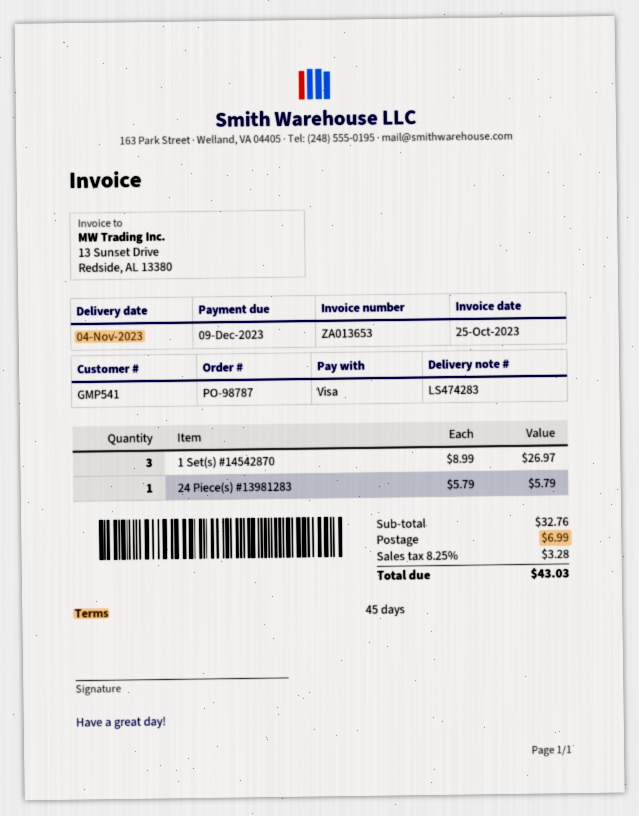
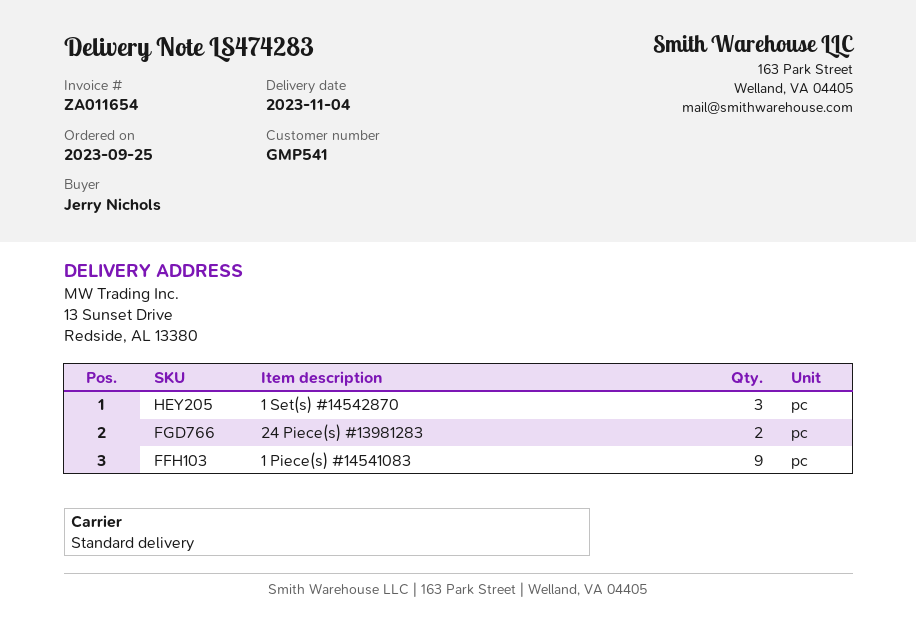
invoice number: ZA013653 -> ZA011654
24 Piece(s) #13981283: 1 -> 2
1 Piece(s) #14541083: none -> 9

